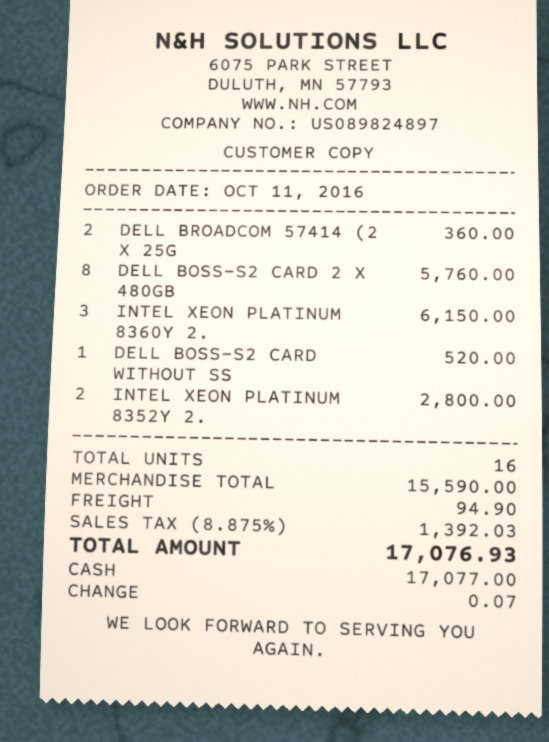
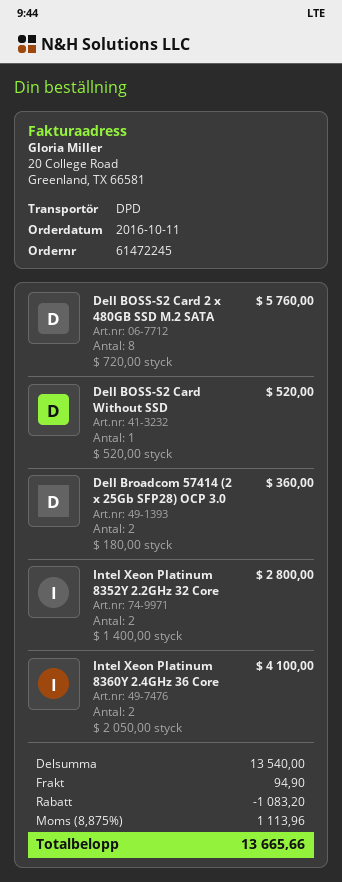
INTEL XEON PLATINUM 8360Y 2.: 3 for 6150.00 -> 2 for 4100.00
subtotal: 15590.00 -> 13540.00
discount: none -> 1083.20
tax: 8.875% = 1392.03 -> 8.875% = 1113.96
total: 17076.93 -> 13665.66

